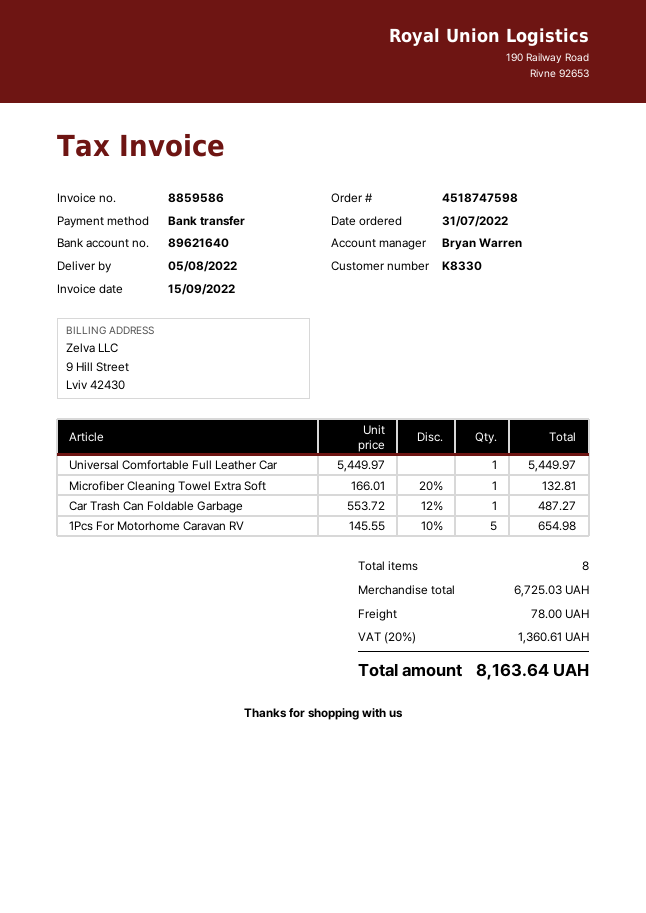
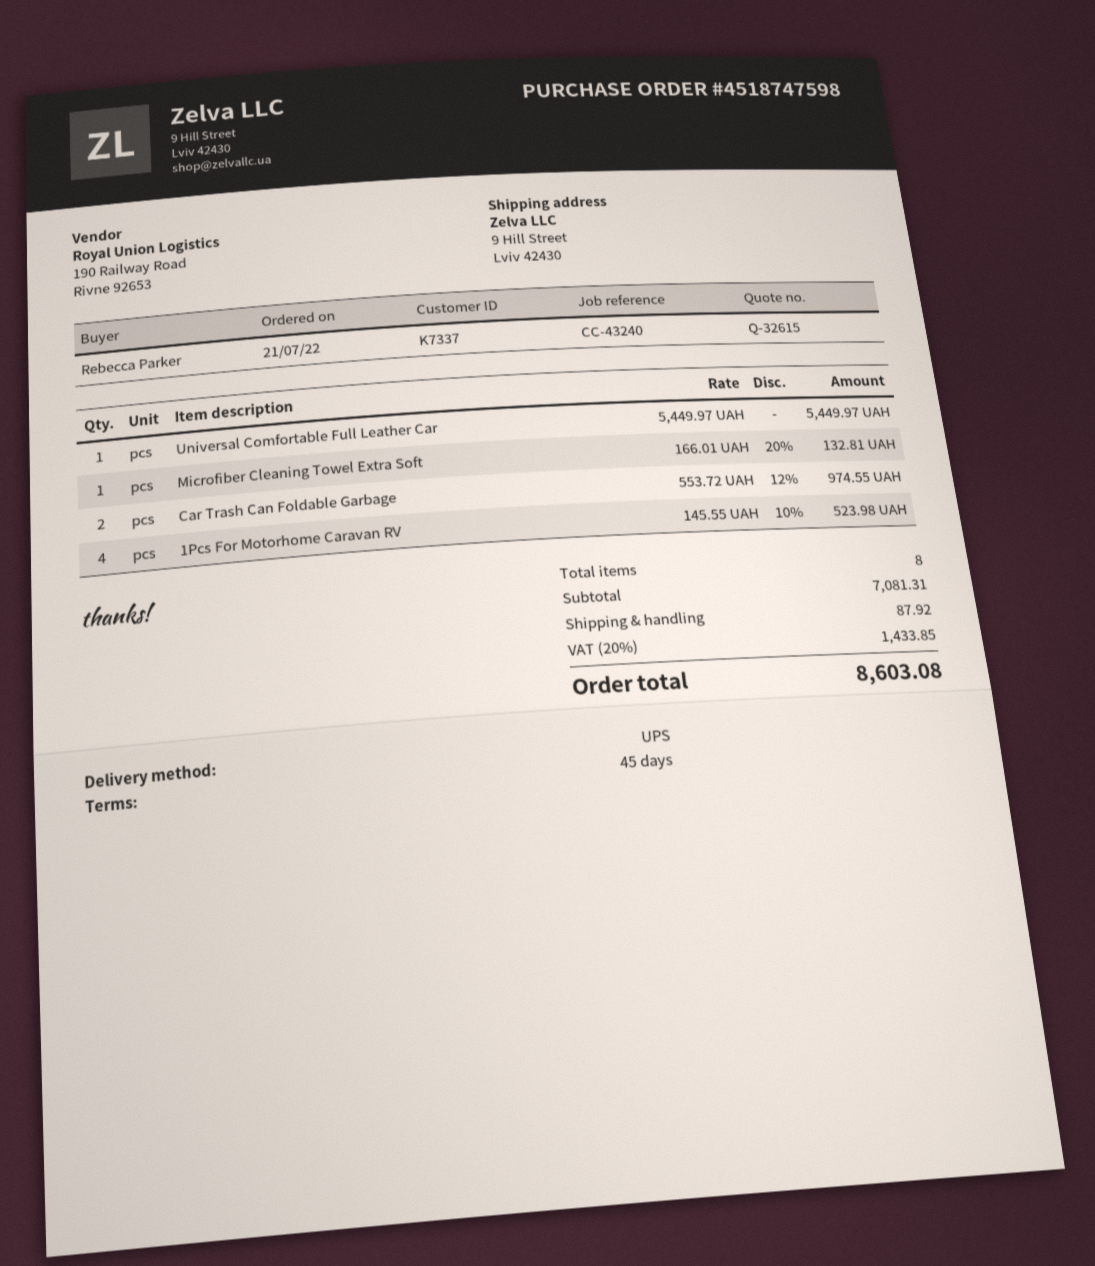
order date: 2022-07-31 -> 2022-07-21
customer number: K8330 -> K7337
Car Trash Can Foldable Garbage: 1 x 553.72 - 12% = 487.27 -> 2 x 553.72 - 12% = 974.55
1Pcs For Motorhome Caravan RV: 5 x 145.55 - 10% = 654.98 -> 4 x 145.55 - 10% = 523.98
subtotal: 6725.03 -> 7081.31
shipping: 78.00 -> 87.92
tax: 20% = 1360.61 -> 20% = 1433.85
total: 8163.64 -> 8603.08

